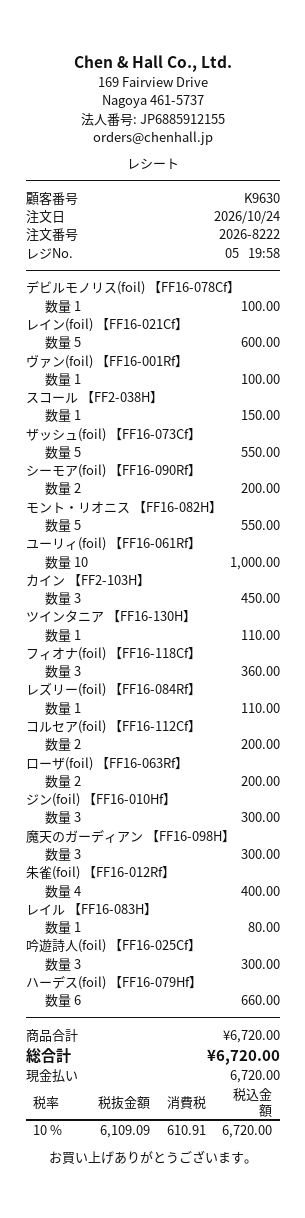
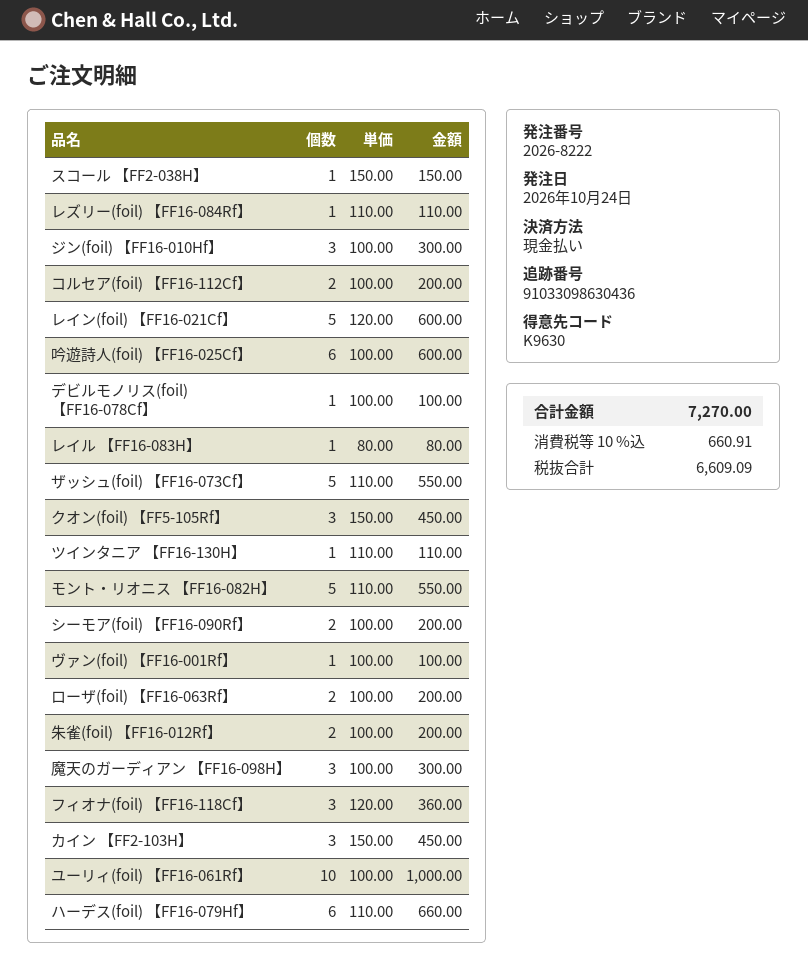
朱雀(foil) 【FF16-012Rf】: 4 for 400.00 -> 2 for 200.00
吟遊詩人(foil) 【FF16-025Cf】: 3 for 300.00 -> 6 for 600.00
クオン(foil) 【FF5-105Rf】: none -> 3 for 450.00
net: 6109.09 -> 6609.09
tax: 10% = 610.91 -> 10% = 660.91
total: 6720.00 -> 7270.00

